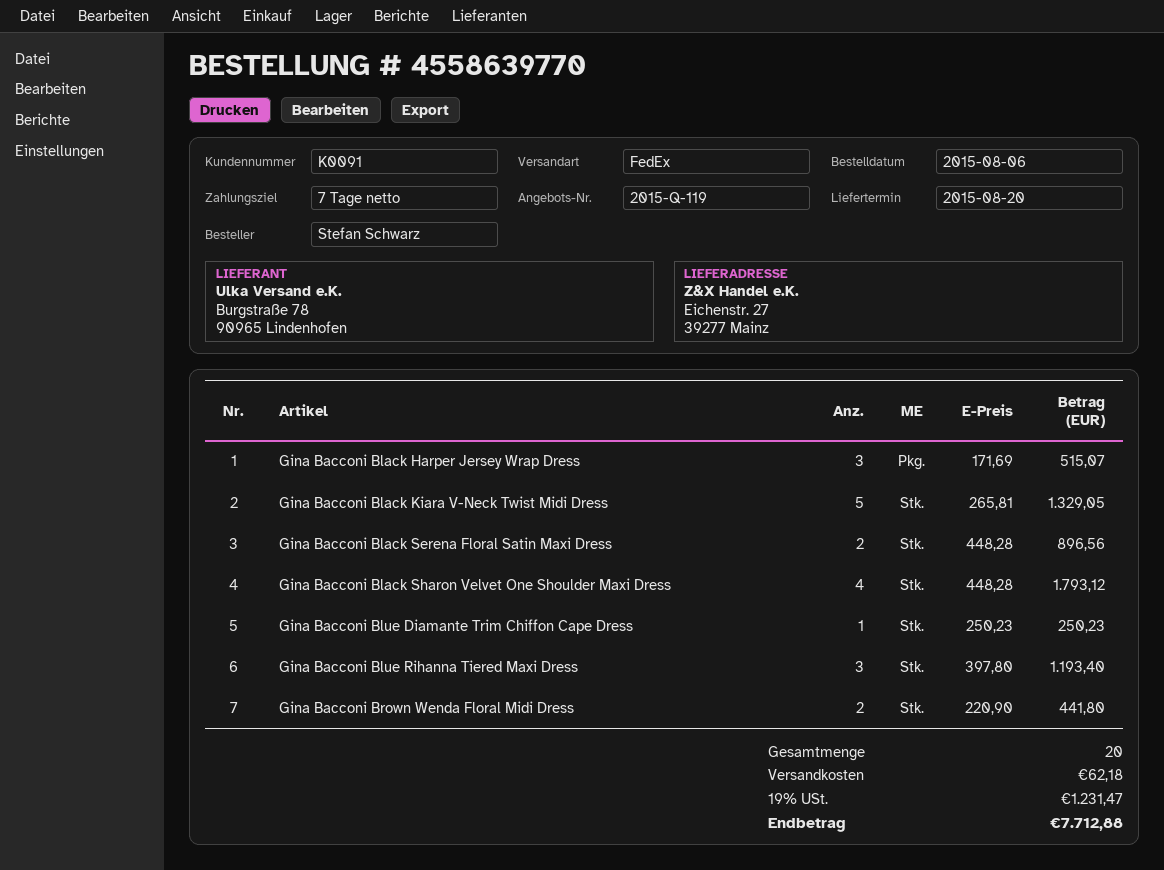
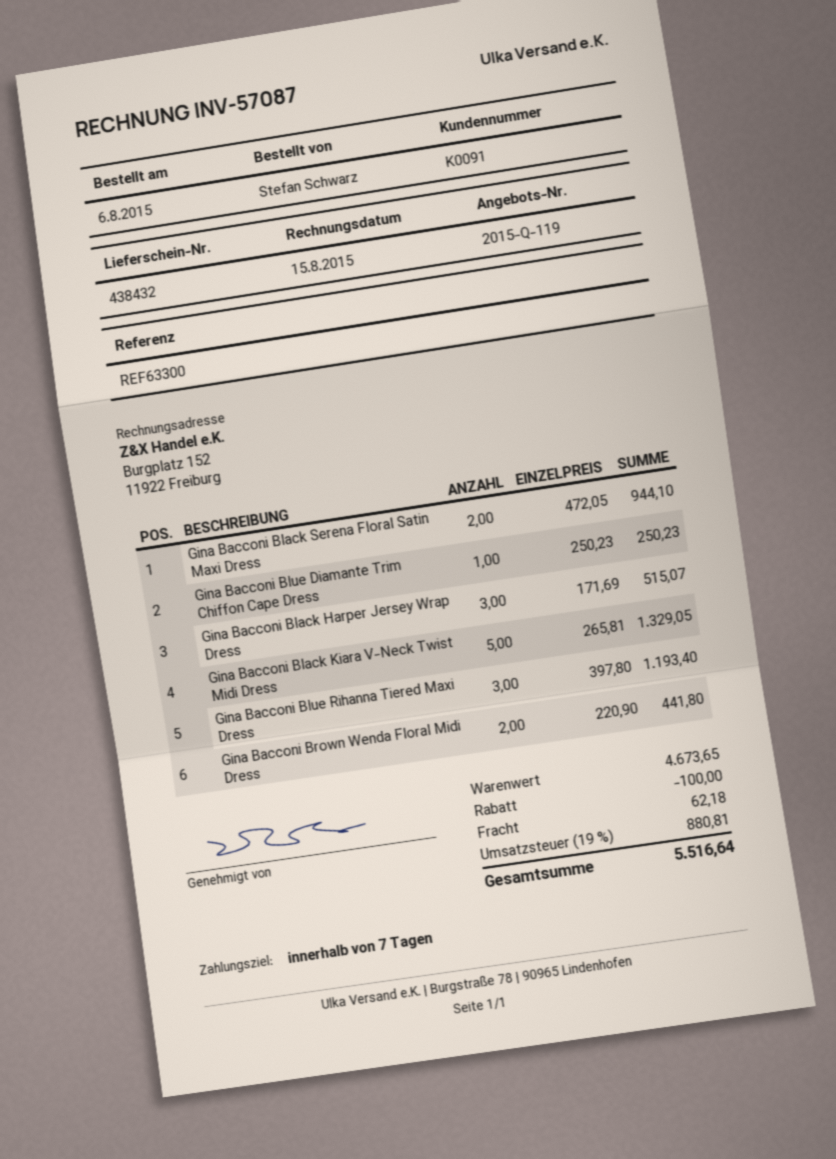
Gina Bacconi Black Serena Floral Satin Maxi Dress: 2 x 448.28 = 896.56 -> 2 x 472.05 = 944.10
Gina Bacconi Black Sharon Velvet One Shoulder Maxi Dress: 4 x 448.28 = 1793.12 -> none
discount: none -> 100.00
tax: 19% = 1231.47 -> 19% = 880.81
total: 7712.88 -> 5516.64

